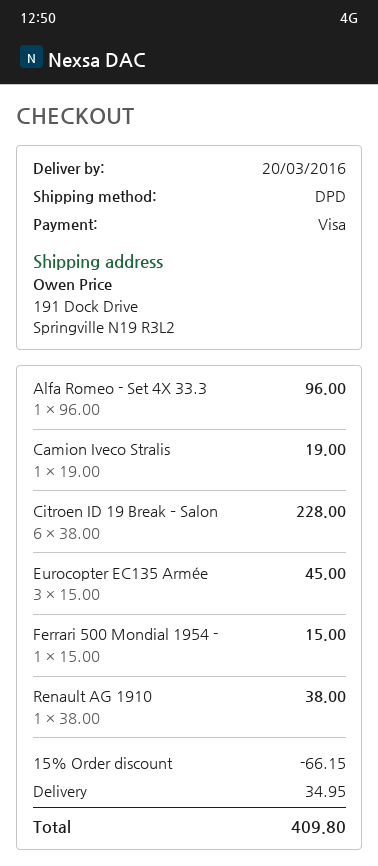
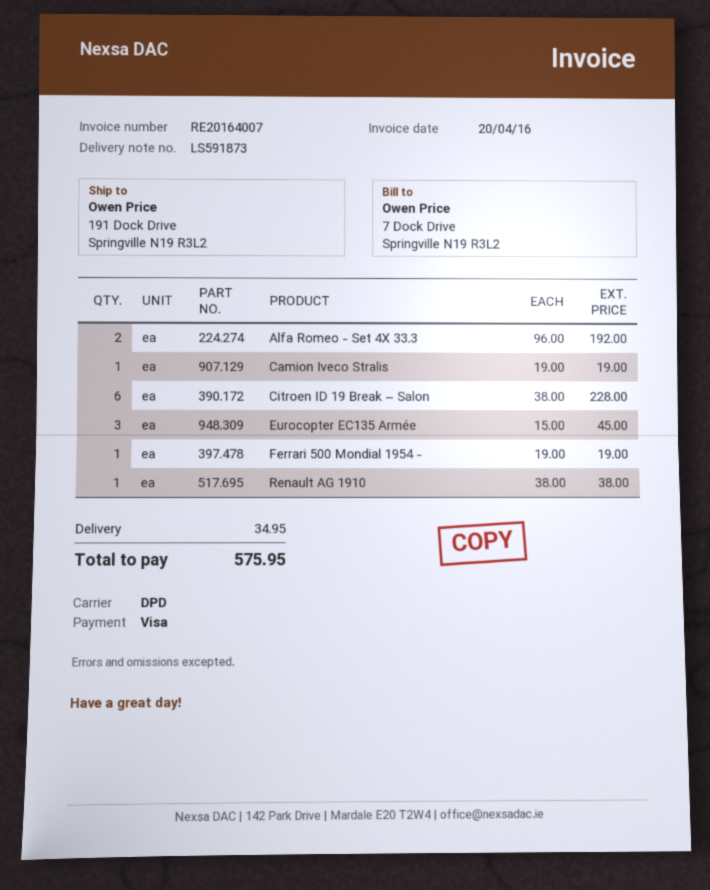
Alfa Romeo - Set 4X 33.3: 1 x 96.00 = 96.00 -> 2 x 96.00 = 192.00
Ferrari 500 Mondial 1954 -: 1 x 15.00 = 15.00 -> 1 x 19.00 = 19.00
discount: 15% = 66.15 -> none
total: 409.80 -> 575.95

